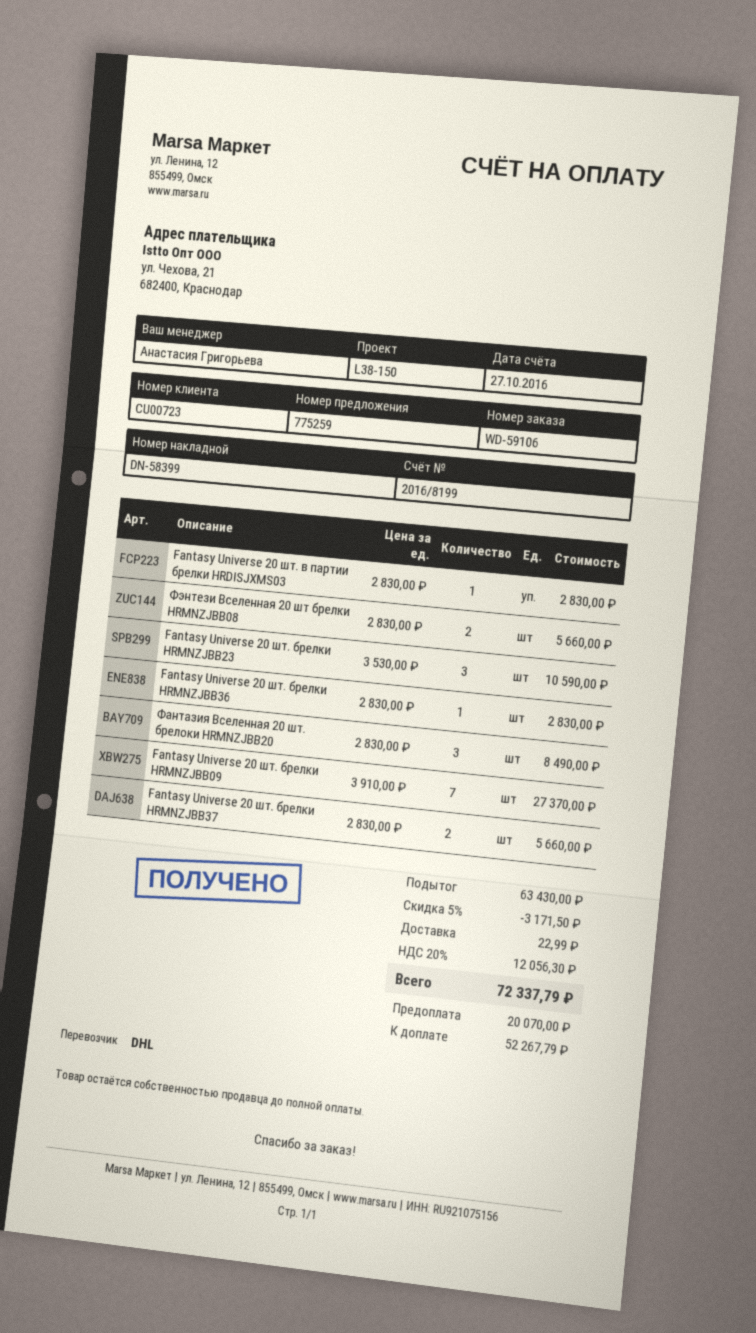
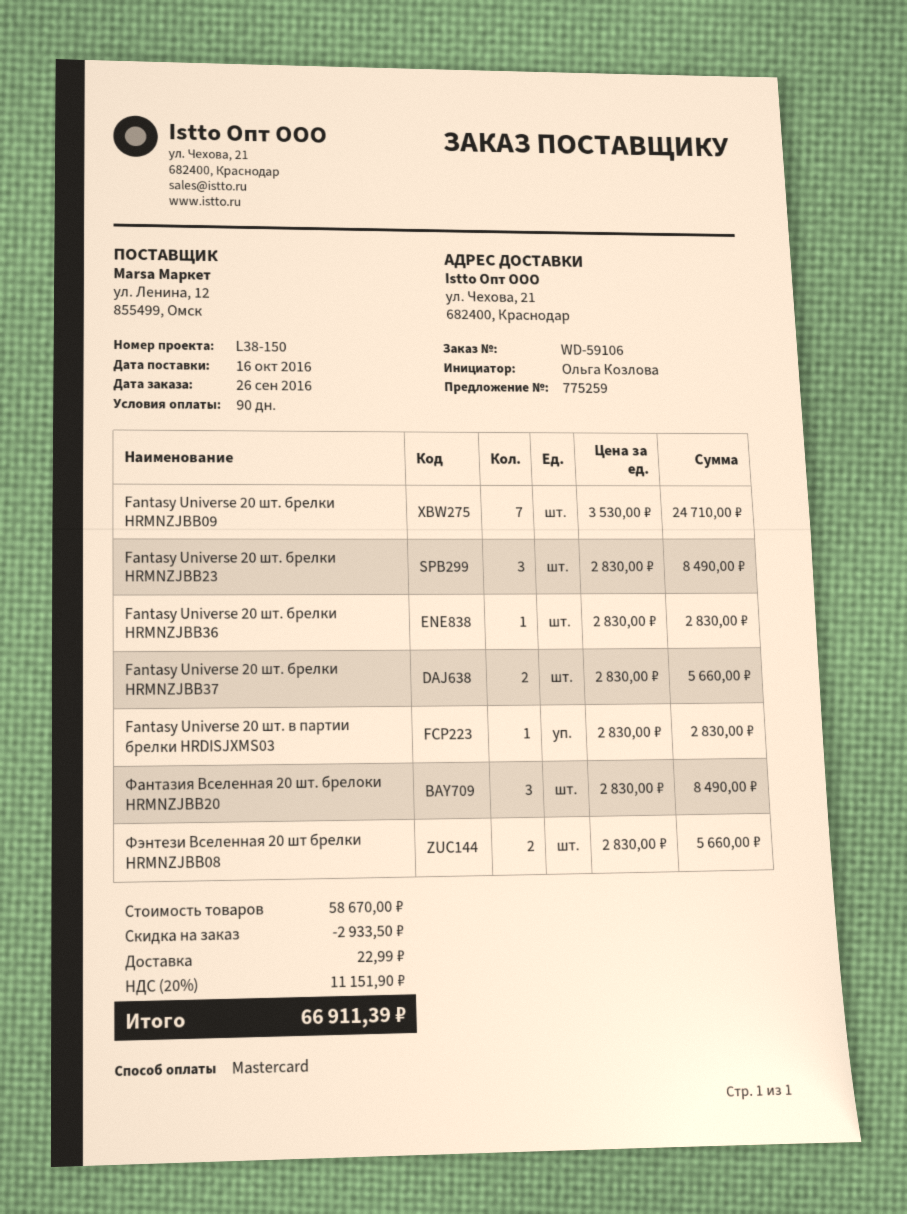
Fantasy Universe 20 шт. брелки HRMNZJBB23: 3 x 3530.00 = 10590.00 -> 3 x 2830.00 = 8490.00
Fantasy Universe 20 шт. брелки HRMNZJBB09: 7 x 3910.00 = 27370.00 -> 7 x 3530.00 = 24710.00
subtotal: 63430.00 -> 58670.00
discount: 3171.50 -> 2933.50
tax: 20% = 12056.30 -> 20% = 11151.90
total: 72337.79 -> 66911.39

